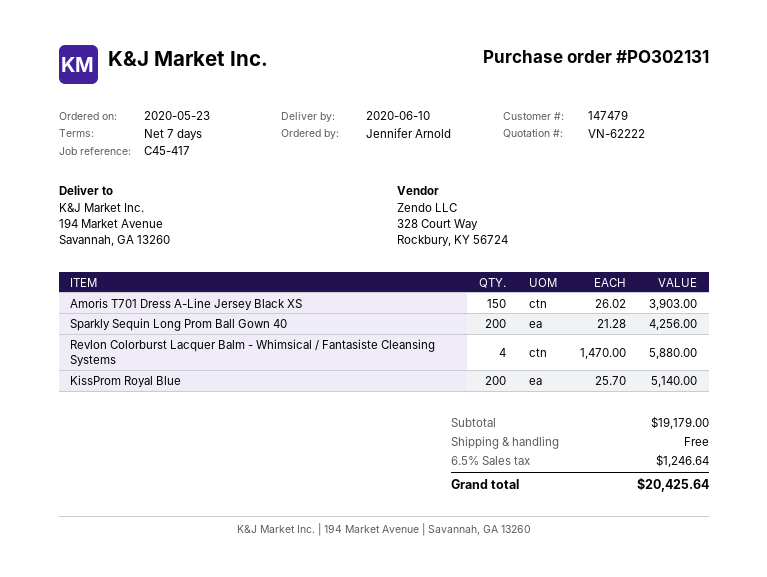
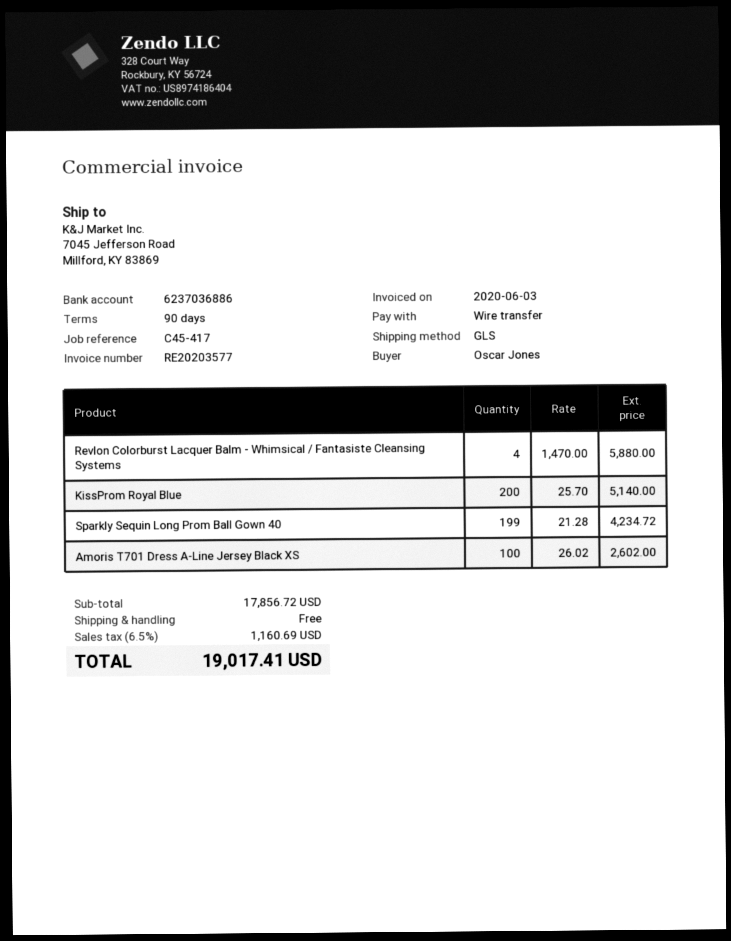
payment terms: 7 days -> 90 days
ordered by: Jennifer Arnold -> Oscar Jones
ship to: 194 Market Avenue, Savannah, GA 13260 -> 7045 Jefferson Road, Millford, KY 83869
Amoris T701 Dress A-Line Jersey Black XS: 150 x 26.02 = 3903.00 -> 100 x 26.02 = 2602.00
Sparkly Sequin Long Prom Ball Gown 40: 200 x 21.28 = 4256.00 -> 199 x 21.28 = 4234.72
subtotal: 19179.00 -> 17856.72
tax: 6.5% = 1246.64 -> 6.5% = 1160.69
total: 20425.64 -> 19017.41

